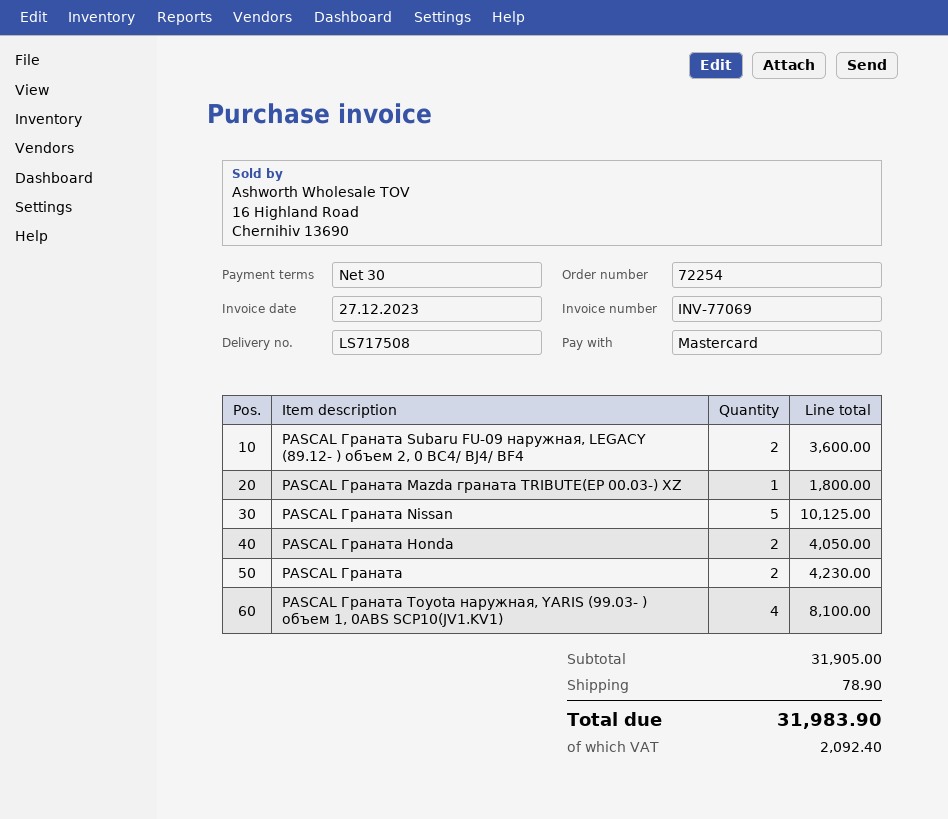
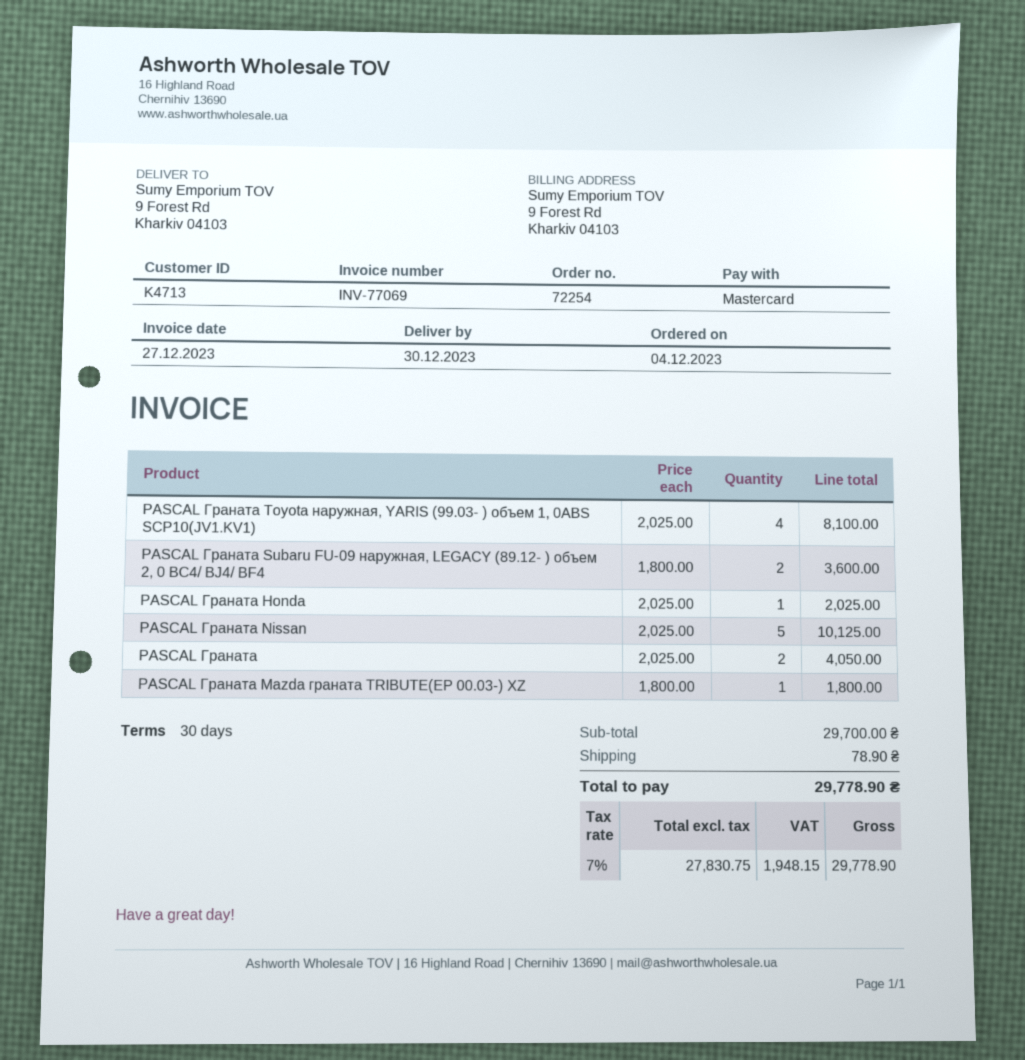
PASCAL Граната Honda: 2 for 4050.00 -> 1 for 2025.00
PASCAL Граната: 2 for 4230.00 -> 2 for 4050.00
subtotal: 31905.00 -> 29700.00
tax: 2092.40 -> 1948.15
total: 31983.90 -> 29778.90

